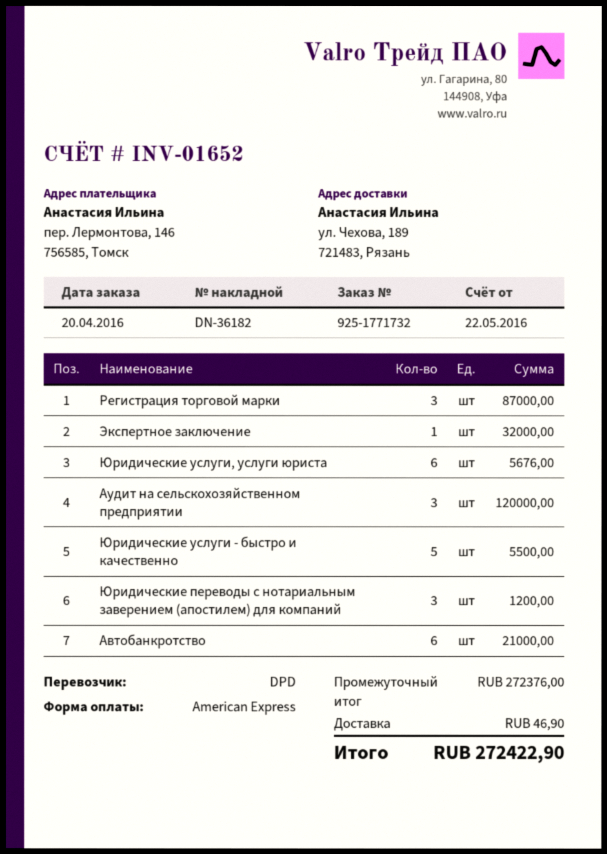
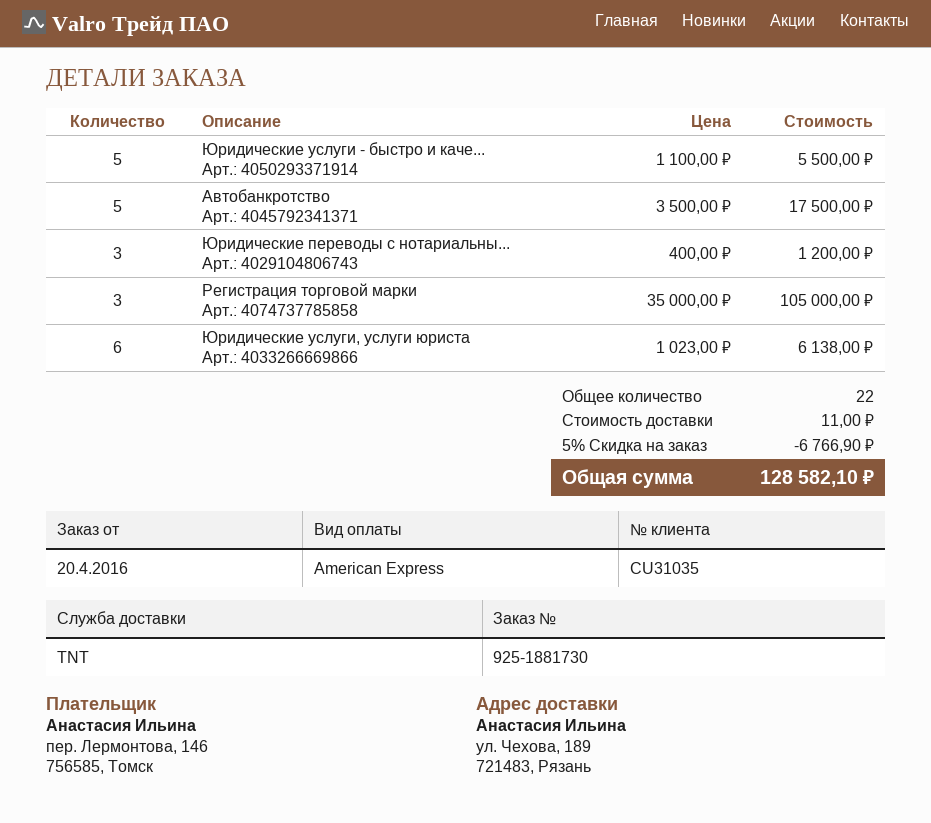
order number: 925-1771732 -> 925-1881730
shipping method: DPD -> TNT
Регистрация торговой марки: 3 for 87000.00 -> 3 for 105000.00
Экспертное заключение: 1 for 32000.00 -> none
Юридические услуги, услуги юриста: 6 for 5676.00 -> 6 for 6138.00
Аудит на сельскохозяйственном предприятии: 3 for 120000.00 -> none
Автобанкротство: 6 for 21000.00 -> 5 for 17500.00
discount: none -> 5% = 6766.90
shipping: 46.90 -> 11.00
total: 272422.90 -> 128582.10

